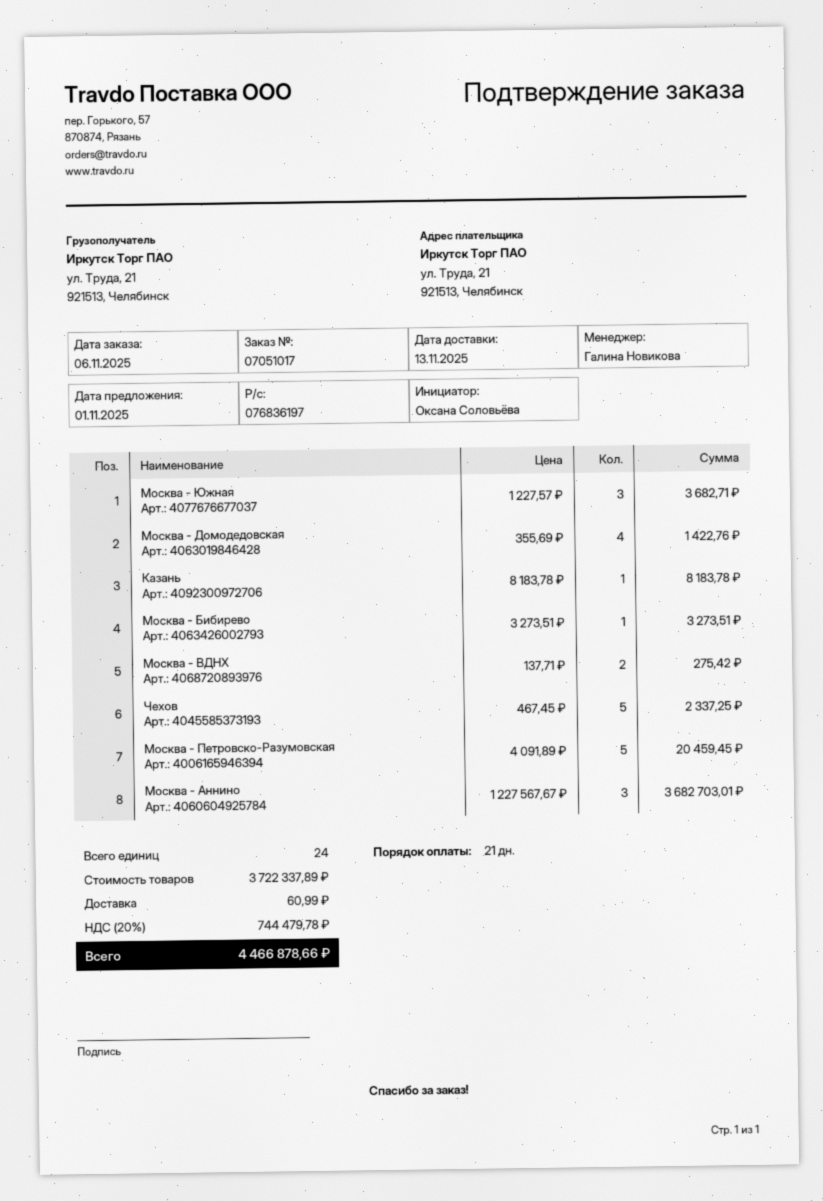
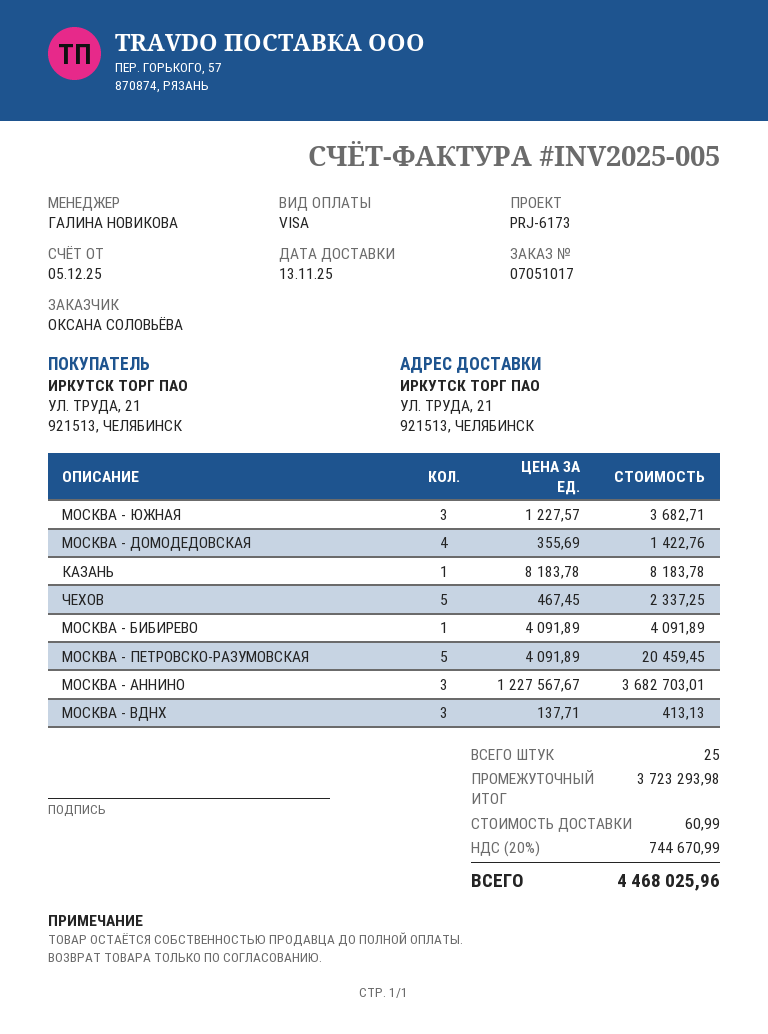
Москва - Бибирево: 1 x 3273.51 = 3273.51 -> 1 x 4091.89 = 4091.89
Москва - ВДНХ: 2 x 137.71 = 275.42 -> 3 x 137.71 = 413.13
total quantity: 24 -> 25
subtotal: 3722337.89 -> 3723293.98
tax: 20% = 744479.78 -> 20% = 744670.99
total: 4466878.66 -> 4468025.96

